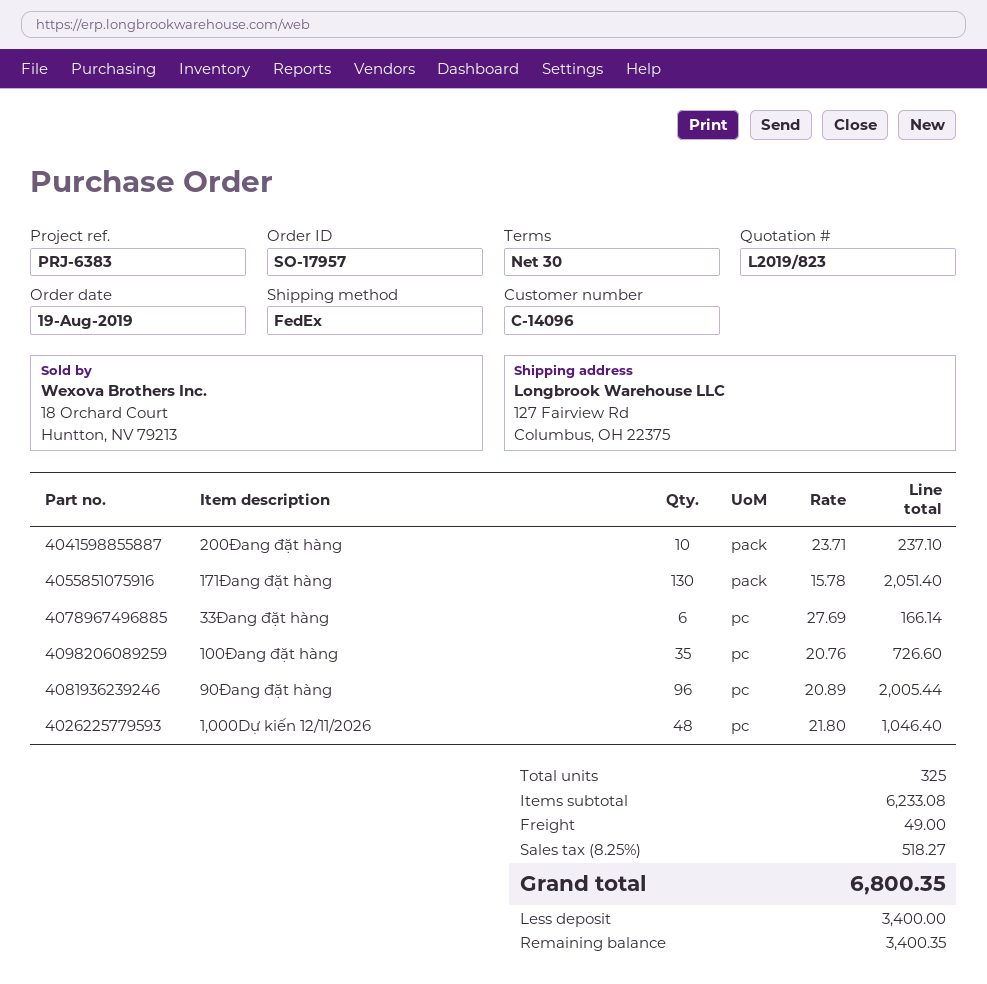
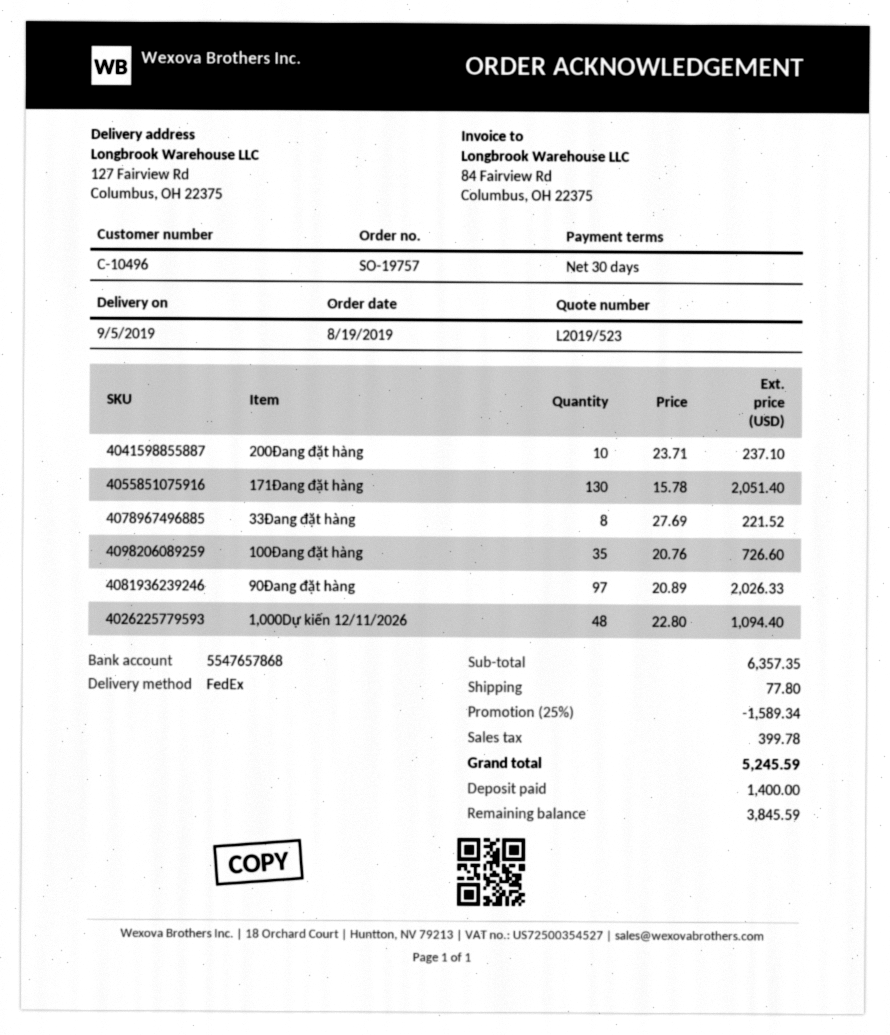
quote number: L2019/823 -> L2019/523
order number: SO-17957 -> SO-19757
customer number: C-14096 -> C-10496
33Đang đặt hàng: 6 x 27.69 = 166.14 -> 8 x 27.69 = 221.52
90Đang đặt hàng: 96 x 20.89 = 2005.44 -> 97 x 20.89 = 2026.33
1,000Dự kiến 12/11/2026: 48 x 21.80 = 1046.40 -> 48 x 22.80 = 1094.40
subtotal: 6233.08 -> 6357.35
discount: none -> 25% = 1589.34
shipping: 49.00 -> 77.80
tax: 518.27 -> 399.78
total: 6800.35 -> 5245.59
deposit: 3400.00 -> 1400.00
balance: 3400.35 -> 3845.59

